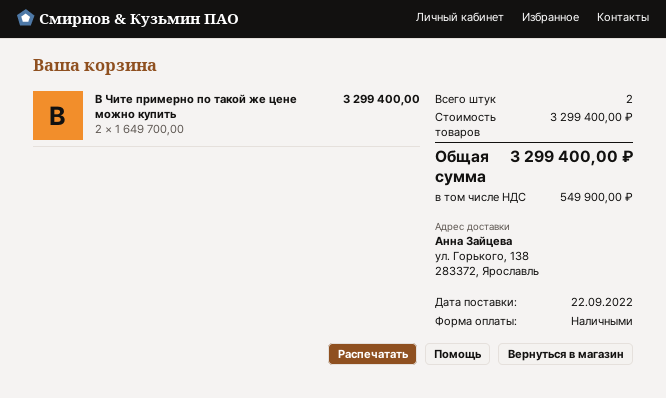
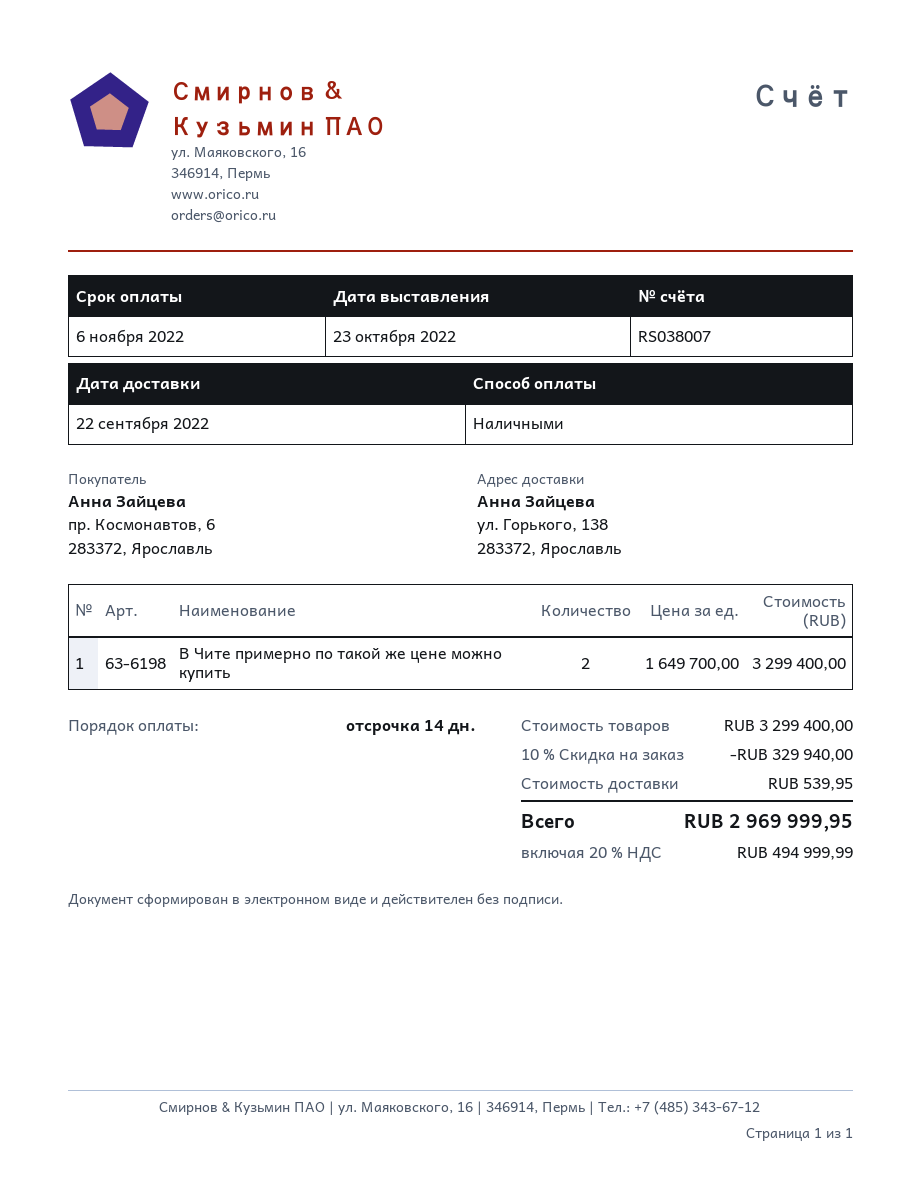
discount: none -> 10% = 329940.00
shipping: none -> 539.95
tax: 549900.00 -> 494999.99
total: 3299400.00 -> 2969999.95

